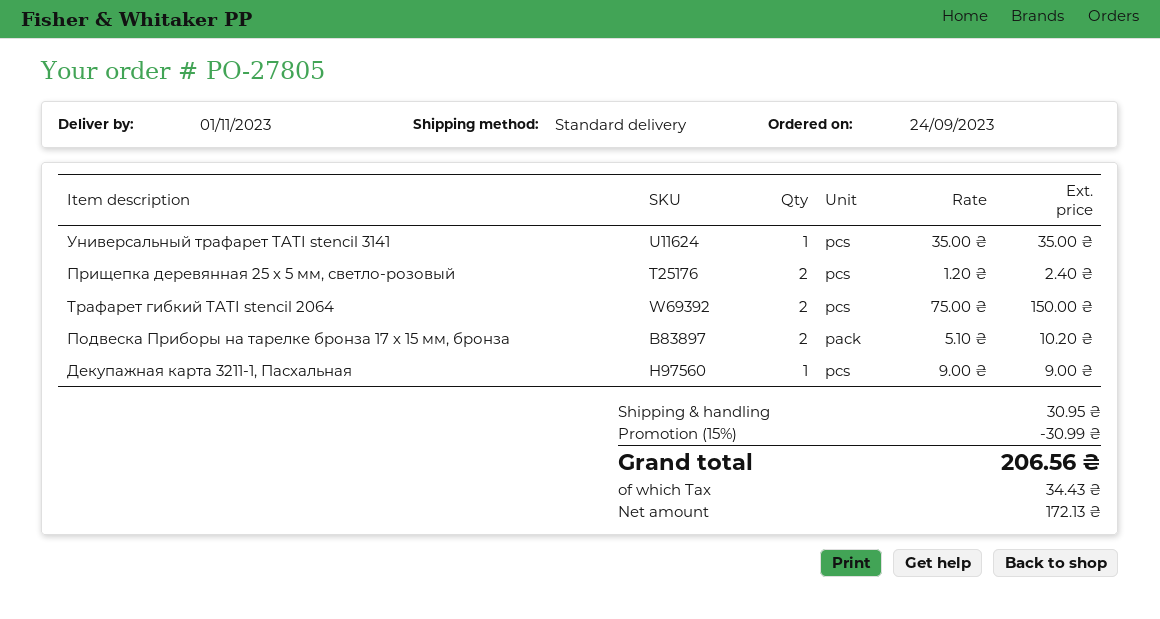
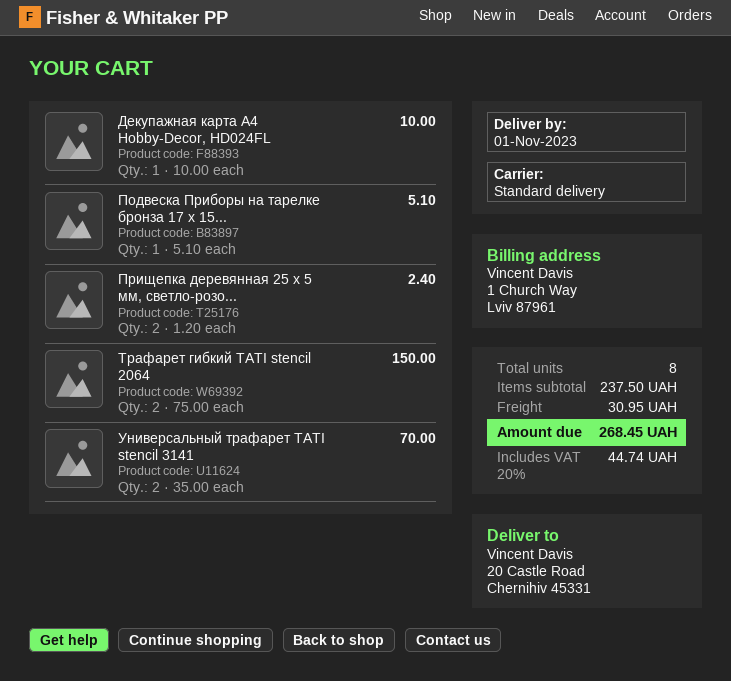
Универсальный трафарет TATI stencil 3141: 1 x 35.00 = 35.00 -> 2 x 35.00 = 70.00
Подвеска Приборы на тарелке бронза 17 х 15 мм, бронза: 2 x 5.10 = 10.20 -> 1 x 5.10 = 5.10
Декупажная карта 3211-1, Пасхальная: 1 x 9.00 = 9.00 -> none
Декупажная карта А4 Hobby-Decor, HD024FL: none -> 1 x 10.00 = 10.00
discount: 15% = 30.99 -> none
tax: 34.43 -> 44.74
total: 206.56 -> 268.45

